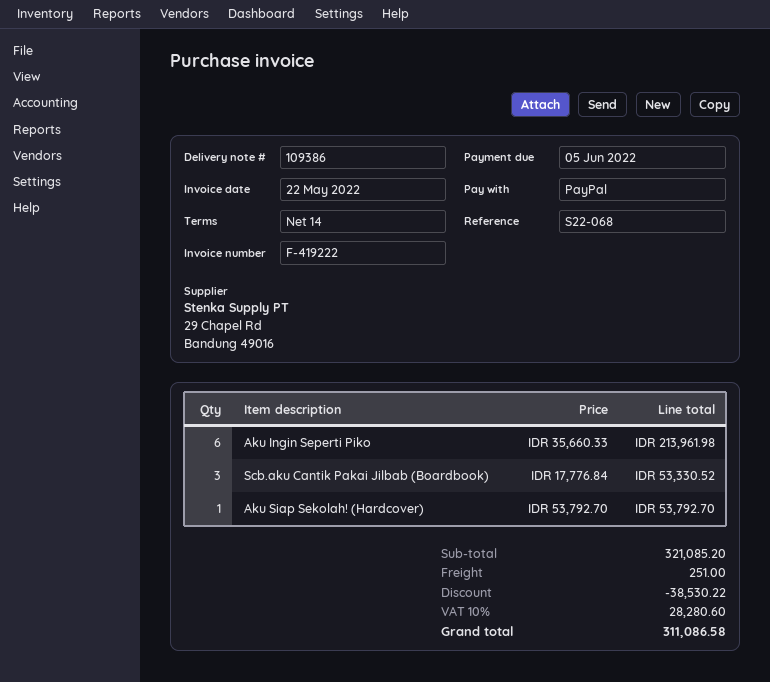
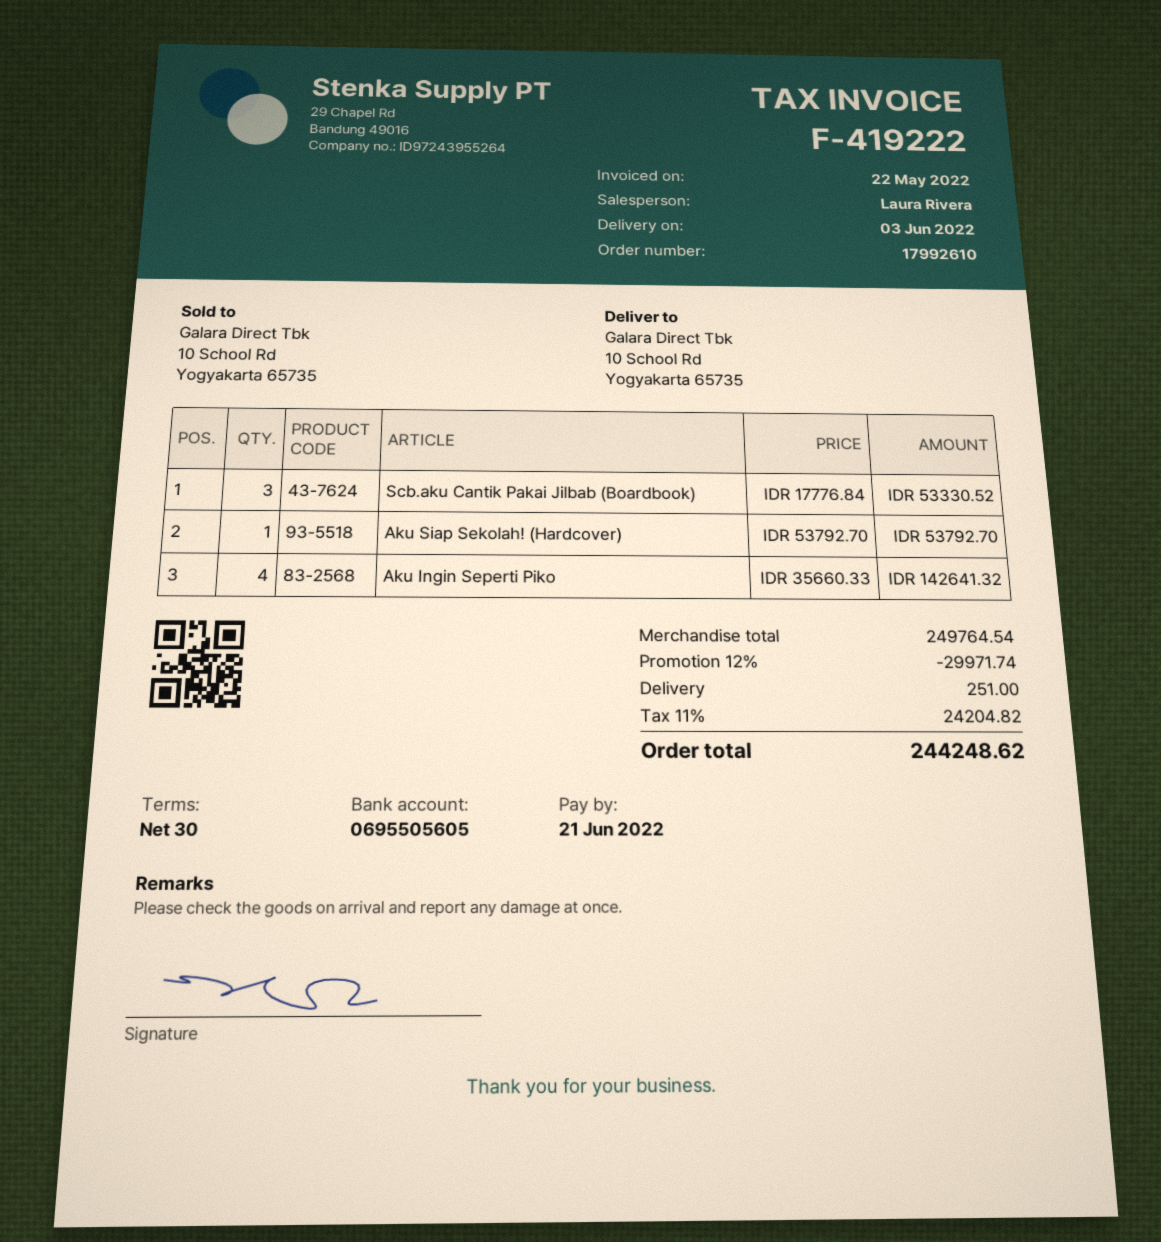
payment terms: 14 days -> 30 days
due date: 2022-06-05 -> 2022-06-21
Aku Ingin Seperti Piko: 6 x 35660.33 = 213961.98 -> 4 x 35660.33 = 142641.32
subtotal: 321085.20 -> 249764.54
discount: 38530.22 -> 29971.74
tax: 10% = 28280.60 -> 11% = 24204.82
total: 311086.58 -> 244248.62

